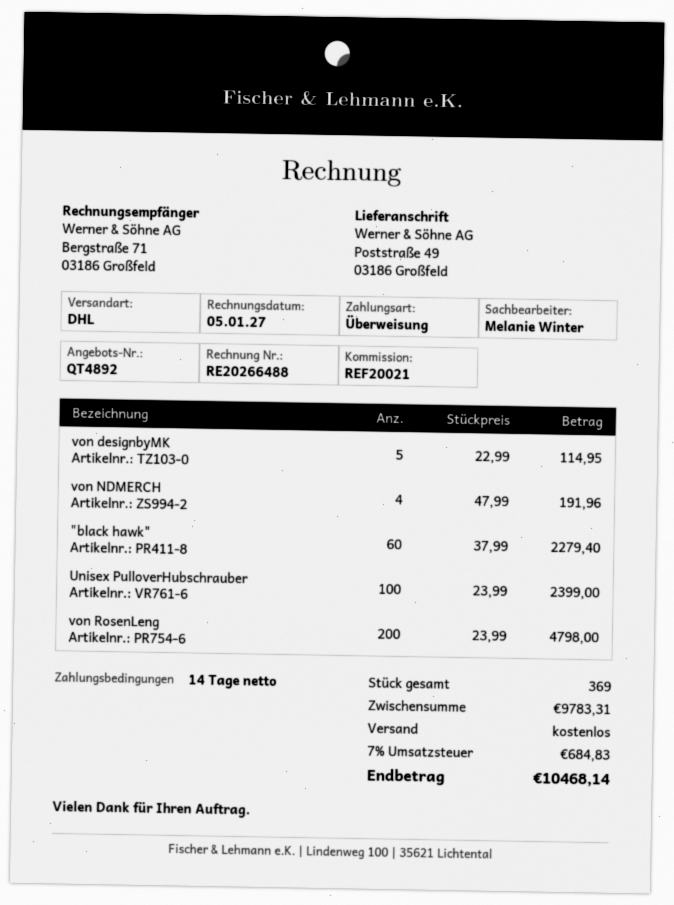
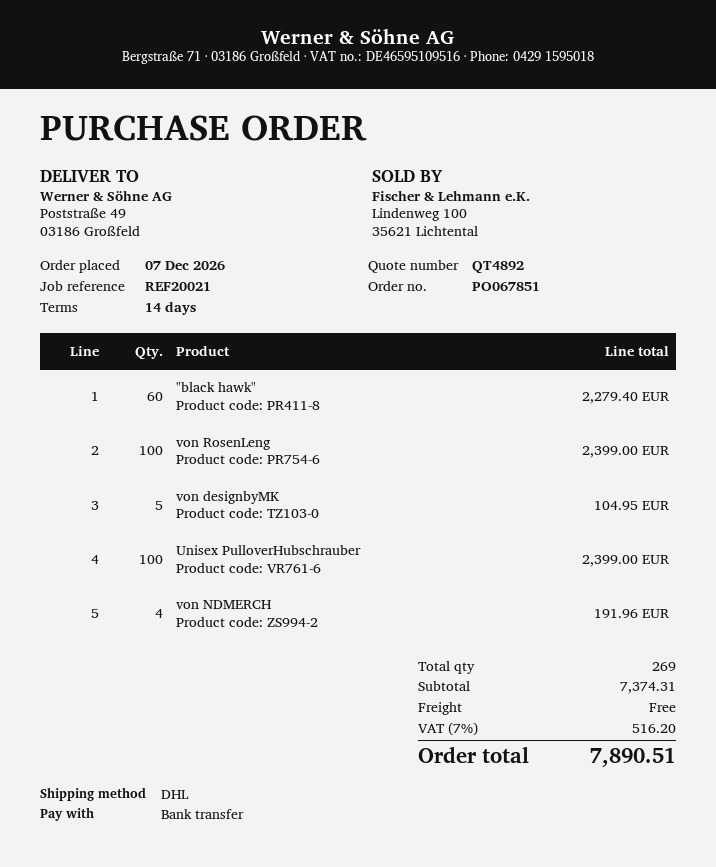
von designbyMK: 5 for 114.95 -> 5 for 104.95
von RosenLeng: 200 for 4798.00 -> 100 for 2399.00
total quantity: 369 -> 269
subtotal: 9783.31 -> 7374.31
tax: 7% = 684.83 -> 7% = 516.20
total: 10468.14 -> 7890.51

